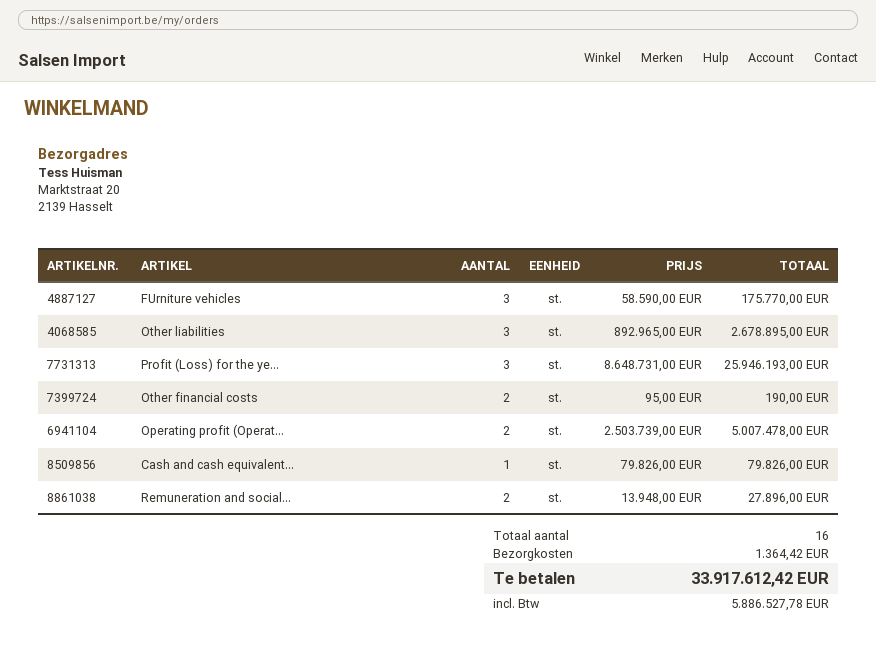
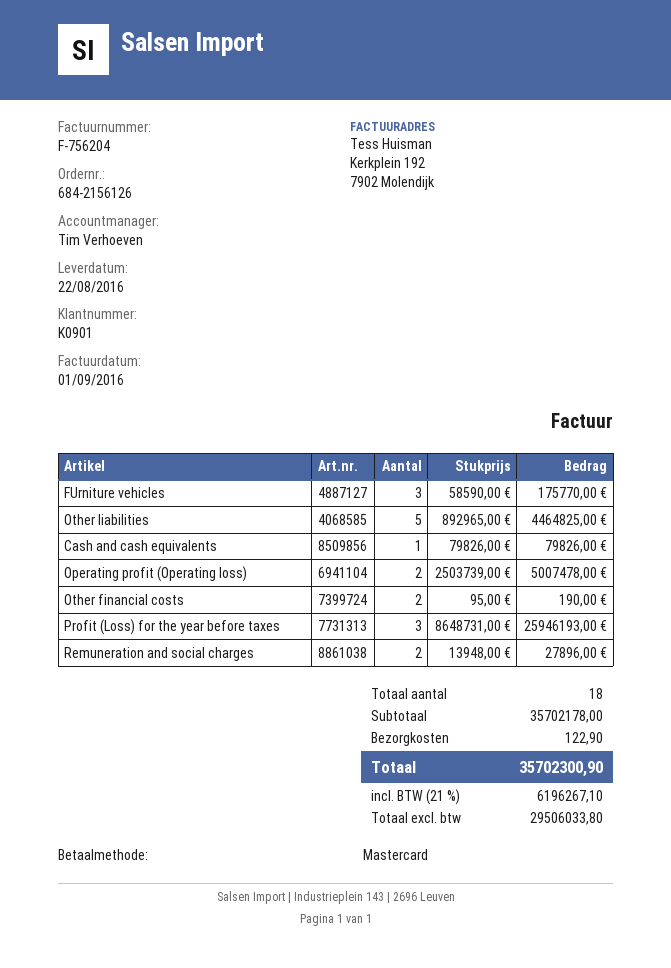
Other liabilities: 3 x 892965.00 = 2678895.00 -> 5 x 892965.00 = 4464825.00
total quantity: 16 -> 18
shipping: 1364.42 -> 122.90
tax: 5886527.78 -> 6196267.10
total: 33917612.42 -> 35702300.90

